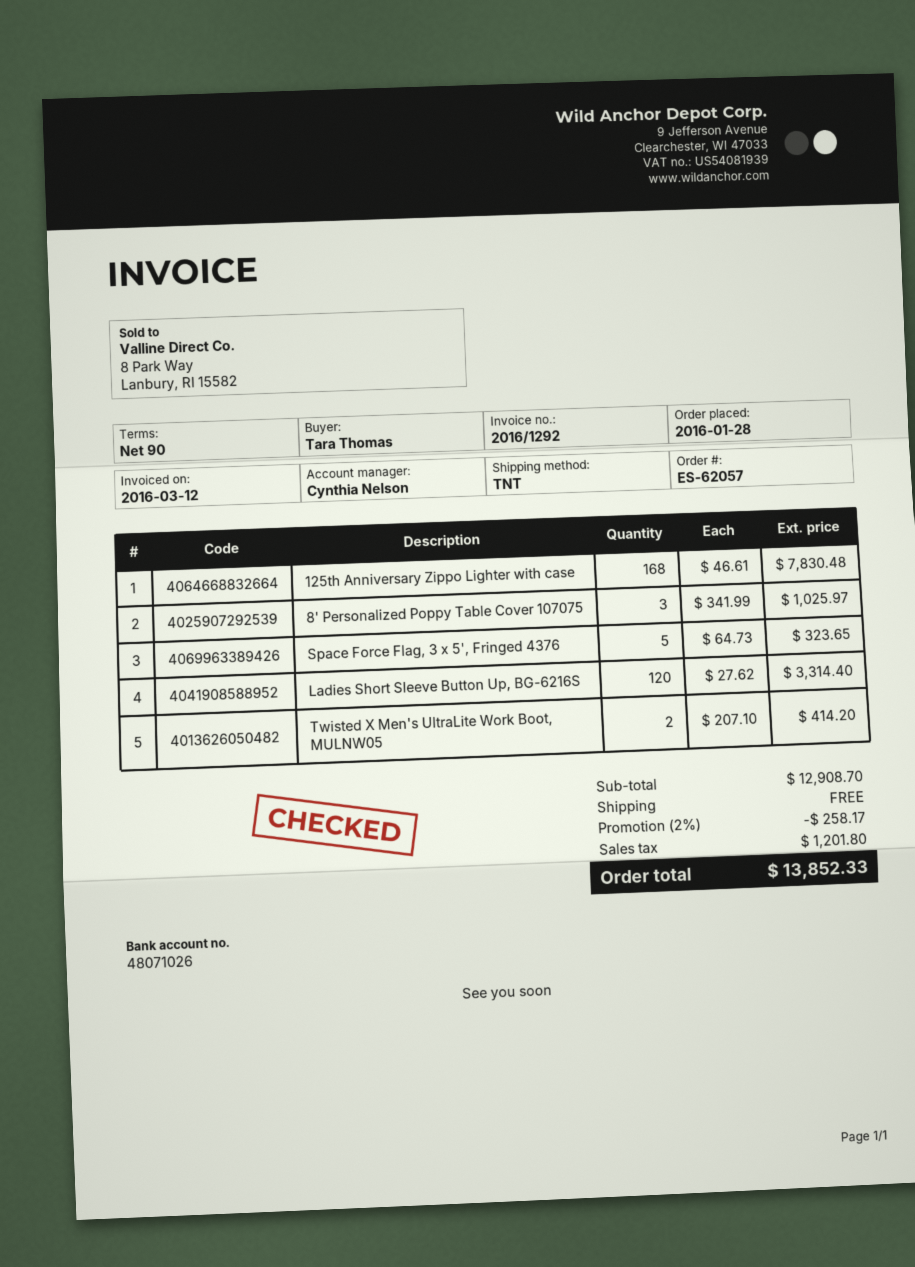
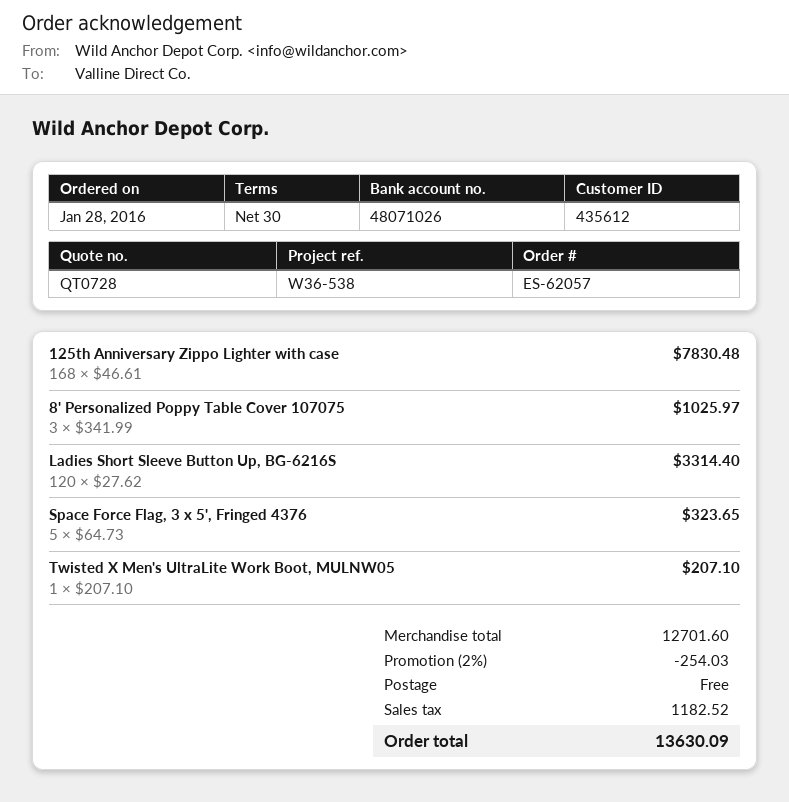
payment terms: 90 days -> 30 days
Twisted X Men's UltraLite Work Boot, MULNW05: 2 x 207.10 = 414.20 -> 1 x 207.10 = 207.10
subtotal: 12908.70 -> 12701.60
discount: 2% = 258.17 -> 2% = 254.03
tax: 1201.80 -> 1182.52
total: 13852.33 -> 13630.09

